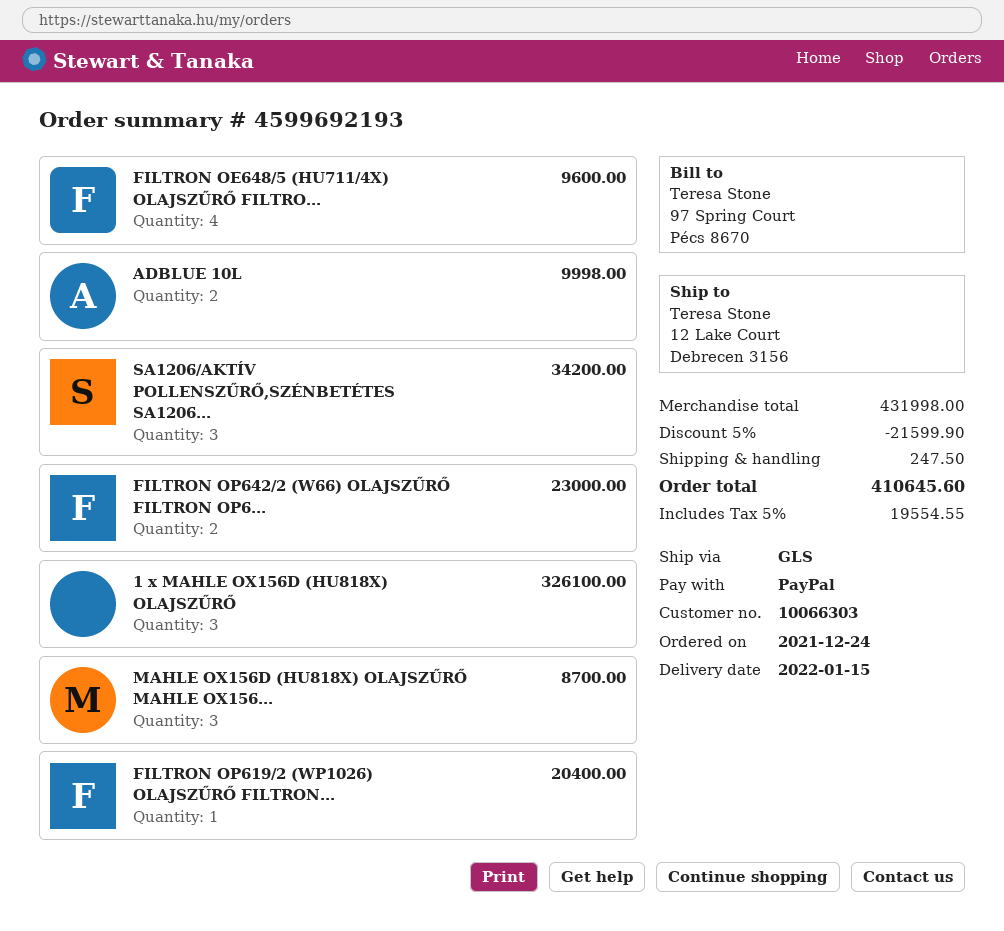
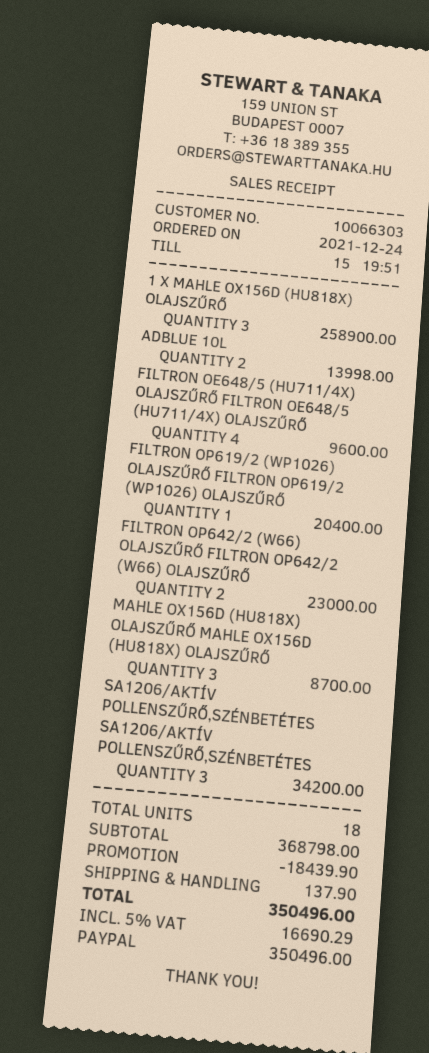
ADBLUE 10L: 2 for 9998.00 -> 2 for 13998.00
1 x MAHLE OX156D (HU818X) OLAJSZŰRŐ: 3 for 326100.00 -> 3 for 258900.00
subtotal: 431998.00 -> 368798.00
discount: 21599.90 -> 18439.90
shipping: 247.50 -> 137.90
tax: 5% = 19554.55 -> 5% = 16690.29
total: 410645.60 -> 350496.00

